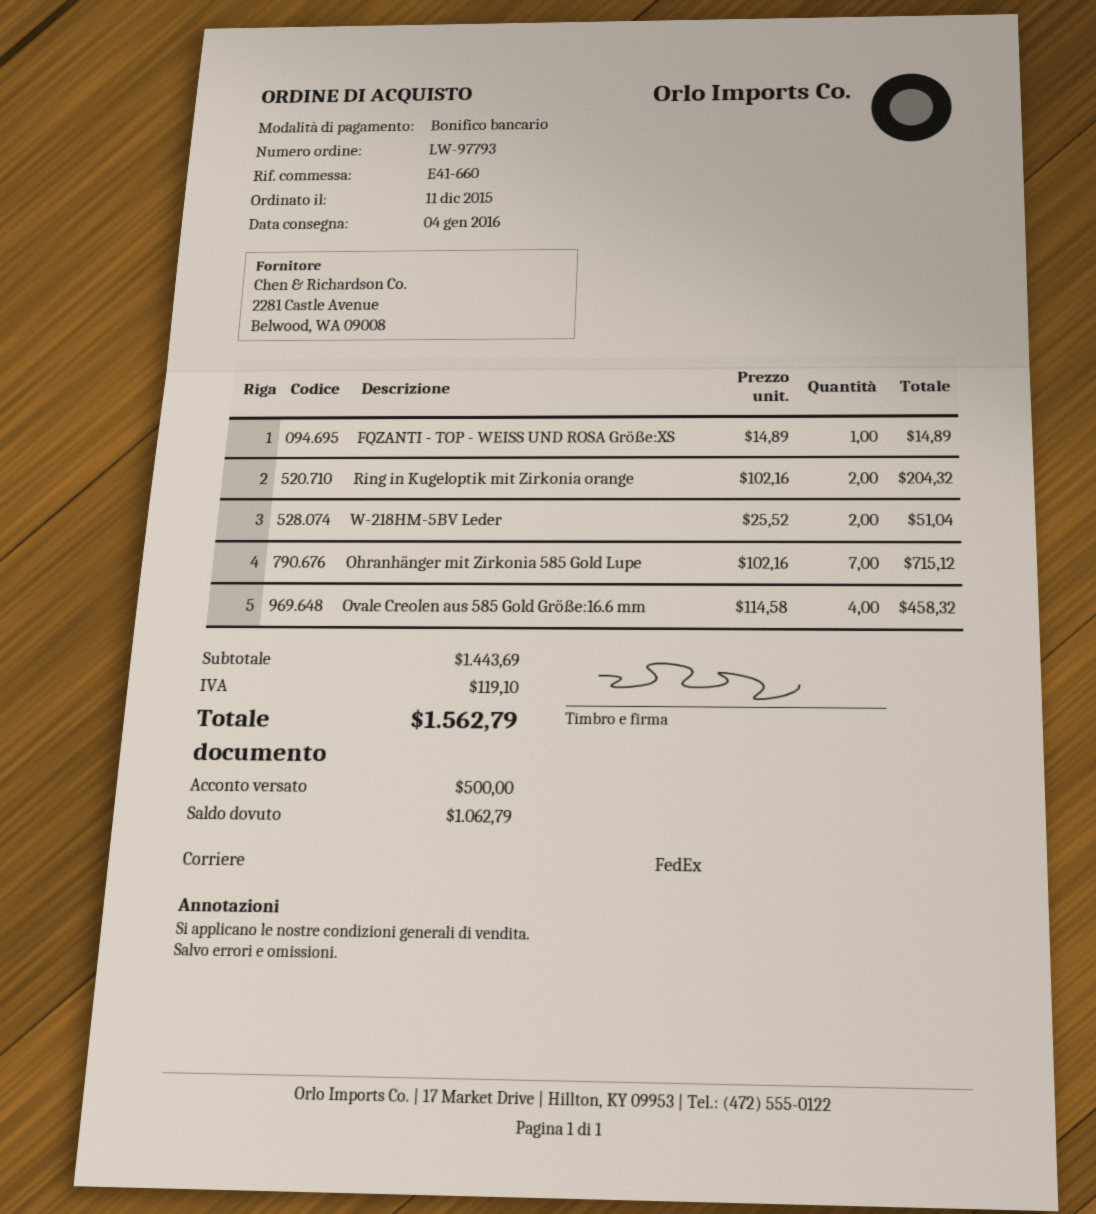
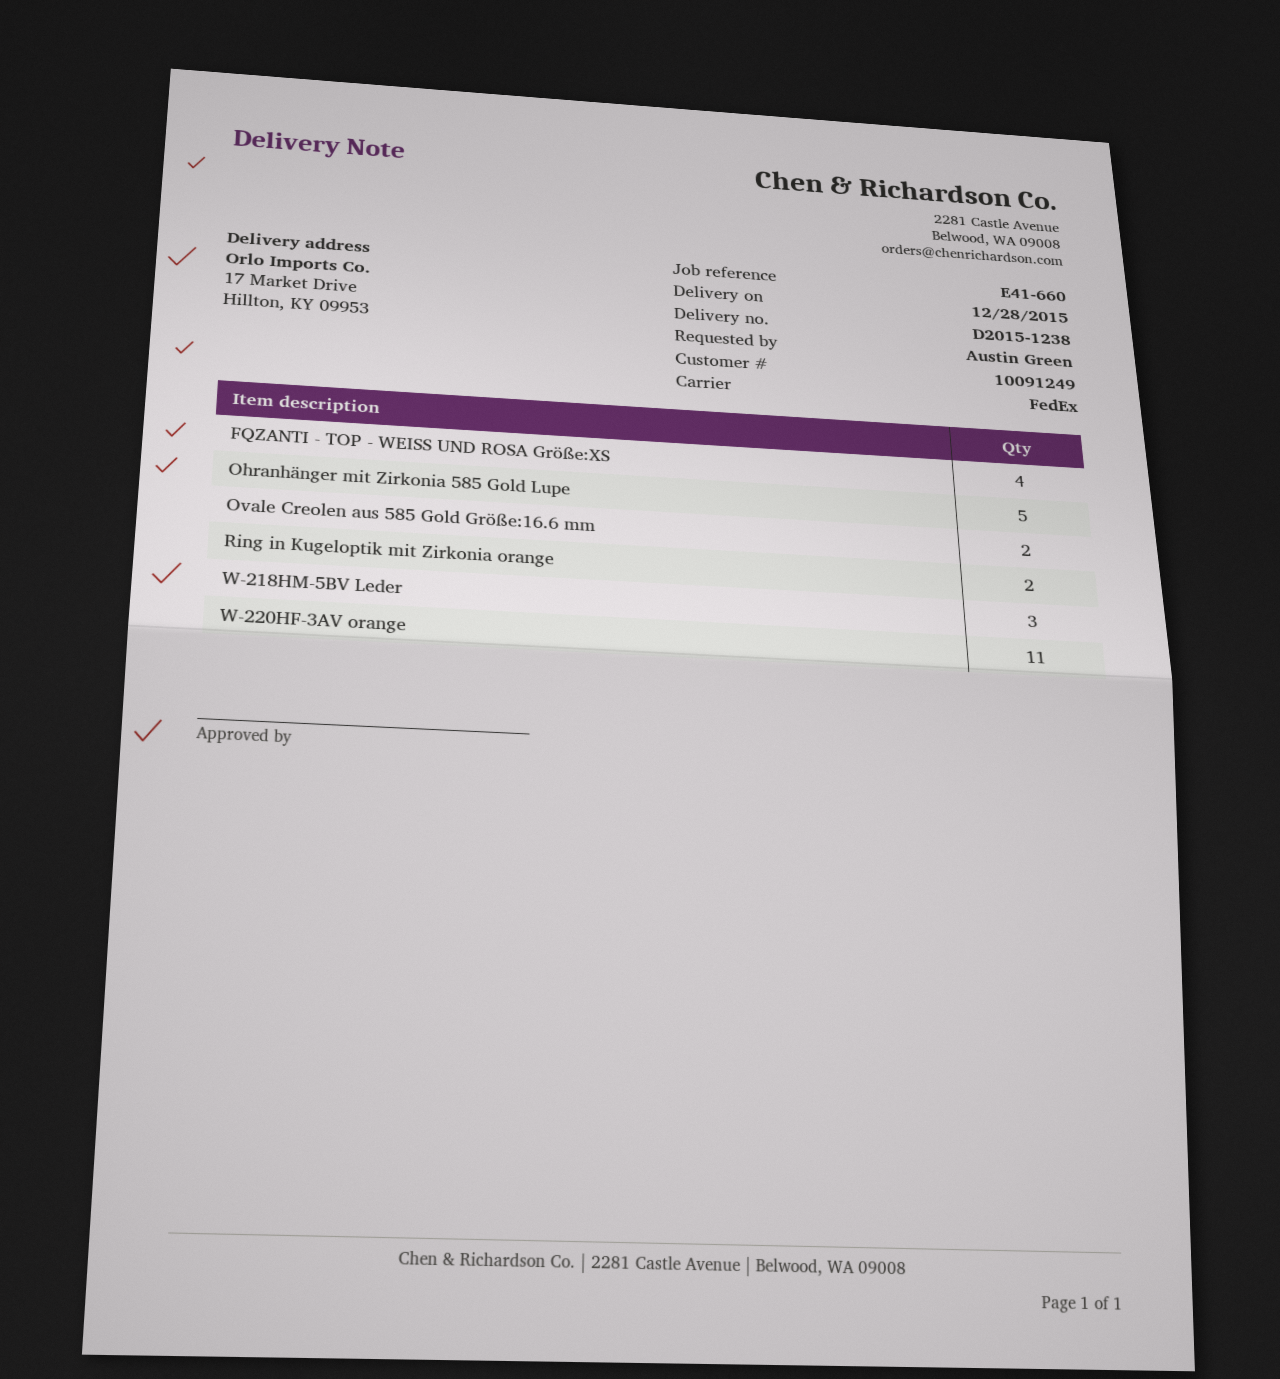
delivery date: 2016-01-04 -> 2015-12-28
FQZANTI - TOP - WEISS UND ROSA Größe:XS: 1 -> 4
W-218HM-5BV Leder: 2 -> 3
Ohranhänger mit Zirkonia 585 Gold Lupe: 7 -> 5
Ovale Creolen aus 585 Gold Größe:16.6 mm: 4 -> 2
W-220HF-3AV orange: none -> 11

